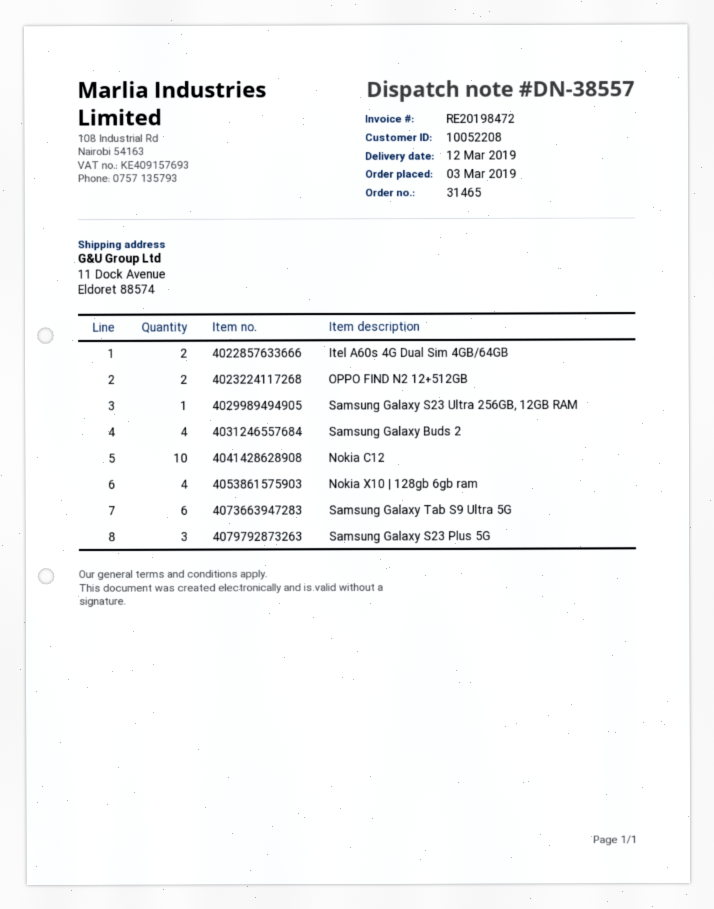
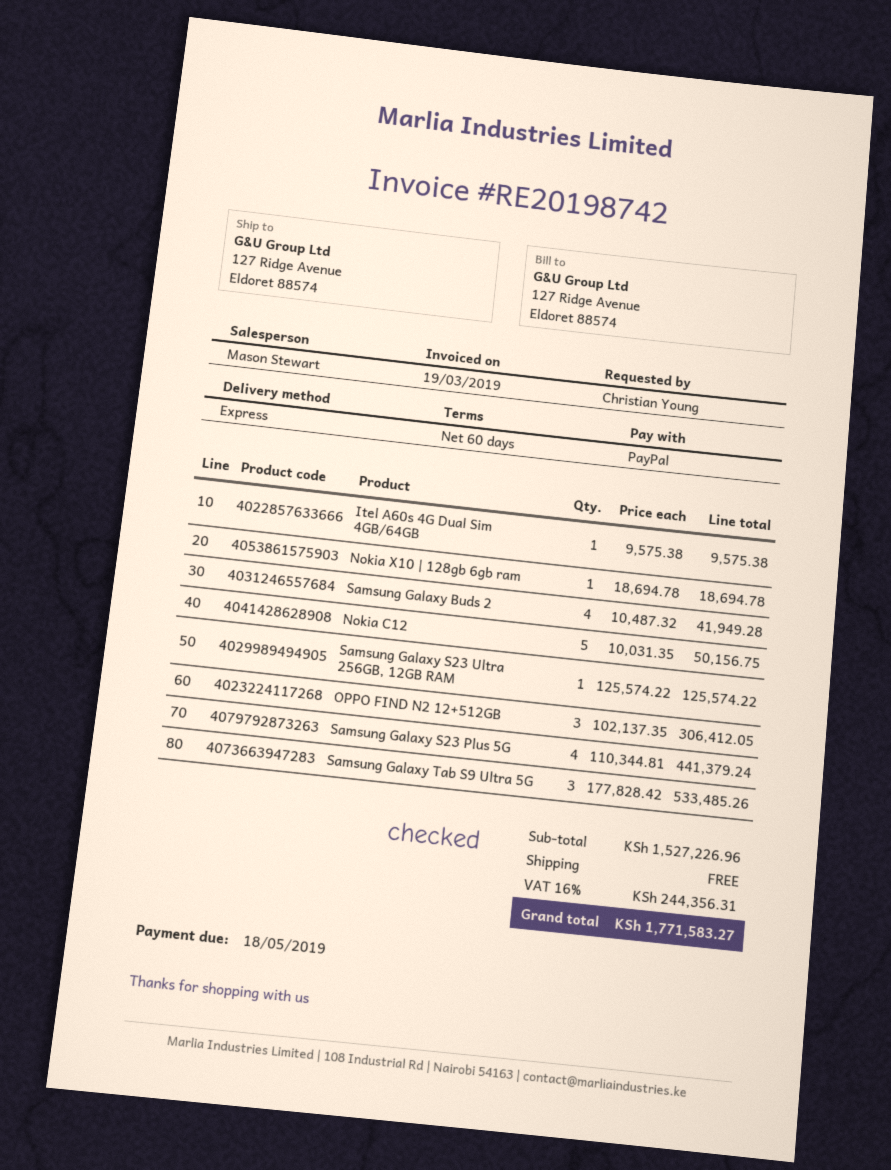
invoice number: RE20198472 -> RE20198742
ship to: 11 Dock Avenue, Eldoret 88574 -> 127 Ridge Avenue, Eldoret 88574
Itel A60s 4G Dual Sim 4GB/64GB: 2 -> 1
OPPO FIND N2 12+512GB: 2 -> 3
Nokia C12: 10 -> 5
Nokia X10 | 128gb 6gb ram: 4 -> 1
Samsung Galaxy Tab S9 Ultra 5G: 6 -> 3
Samsung Galaxy S23 Plus 5G: 3 -> 4

